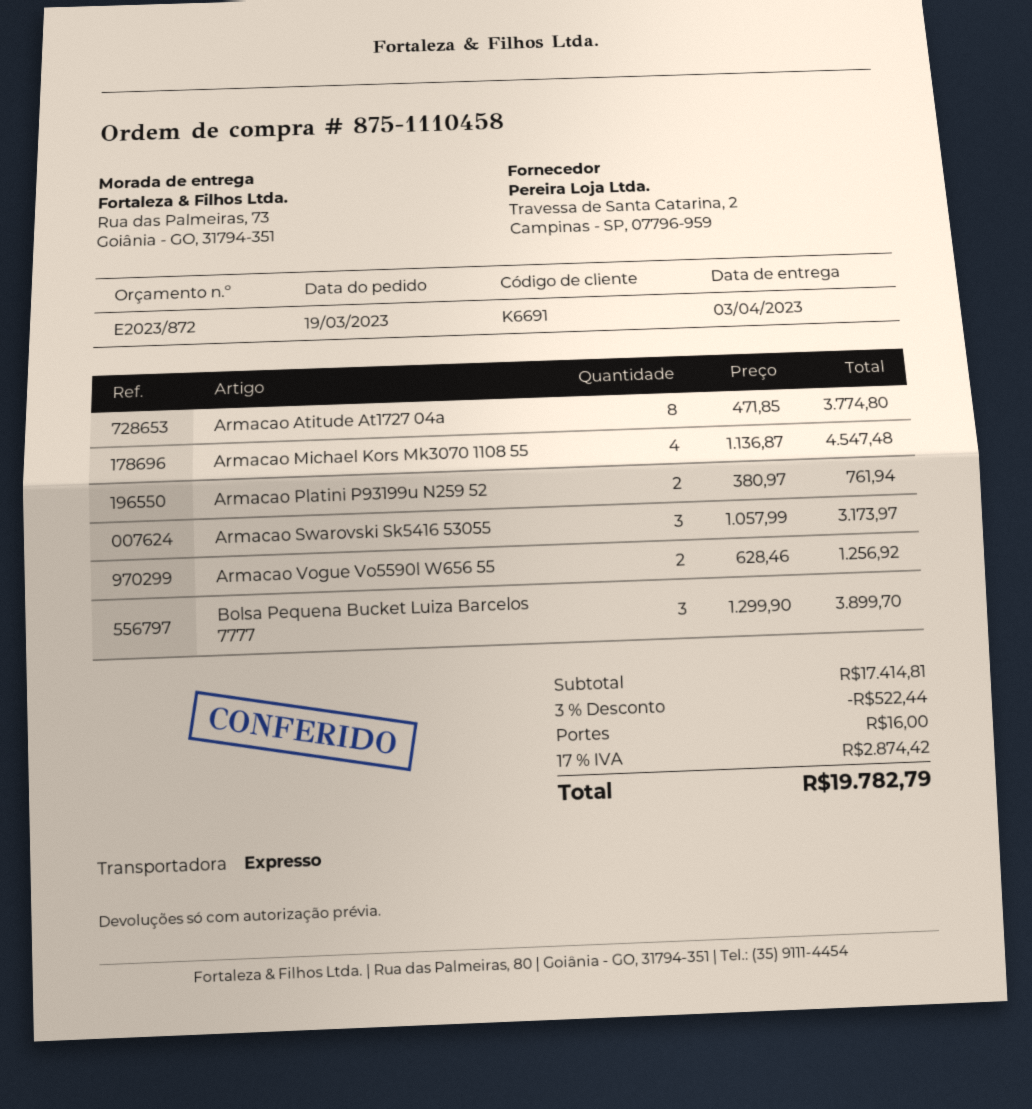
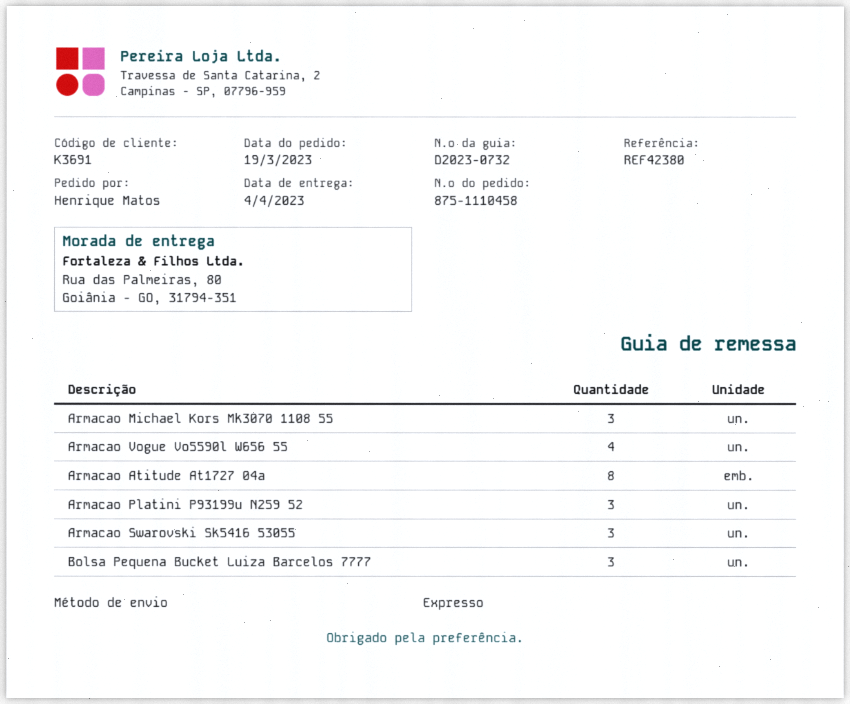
delivery date: 2023-04-03 -> 2023-04-04
customer number: K6691 -> K3691
ship to: Rua das Palmeiras, 73, Goiânia - GO, 31794-351 -> Rua das Palmeiras, 80, Goiânia - GO, 31794-351
Armacao Michael Kors Mk3070 1108 55: 4 -> 3
Armacao Platini P93199u N259 52: 2 -> 3
Armacao Vogue Vo5590l W656 55: 2 -> 4

